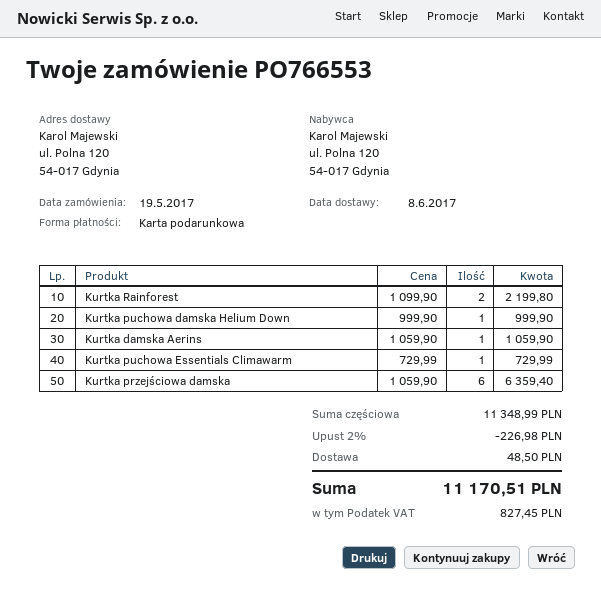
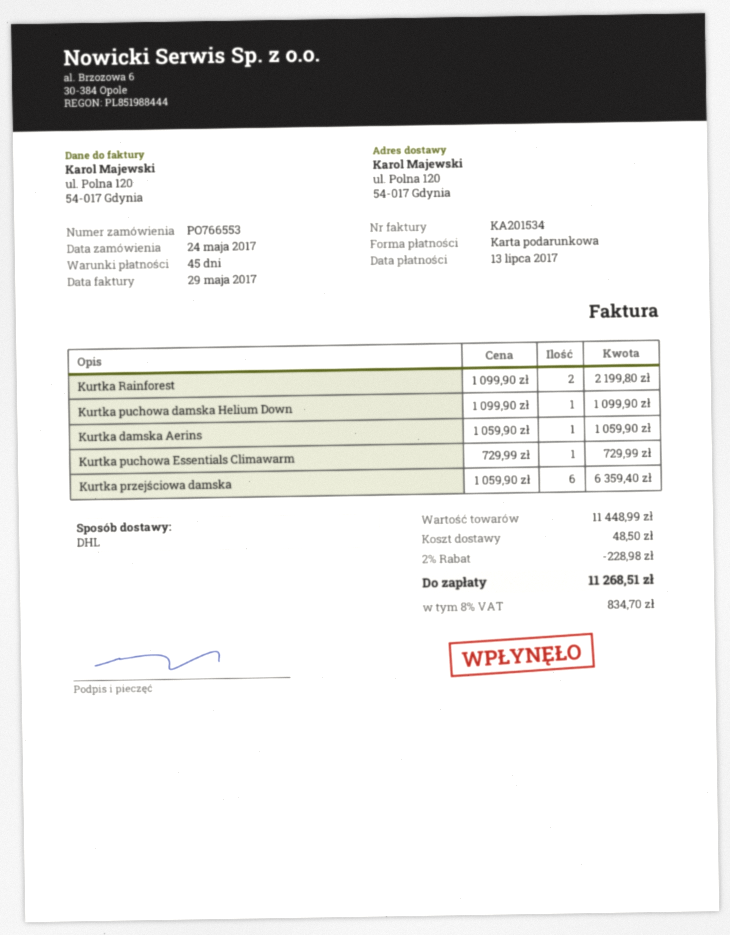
order date: 2017-05-19 -> 2017-05-24
Kurtka puchowa damska Helium Down: 1 x 999.90 = 999.90 -> 1 x 1099.90 = 1099.90
subtotal: 11348.99 -> 11448.99
discount: 2% = 226.98 -> 2% = 228.98
tax: 827.45 -> 834.70
total: 11170.51 -> 11268.51

